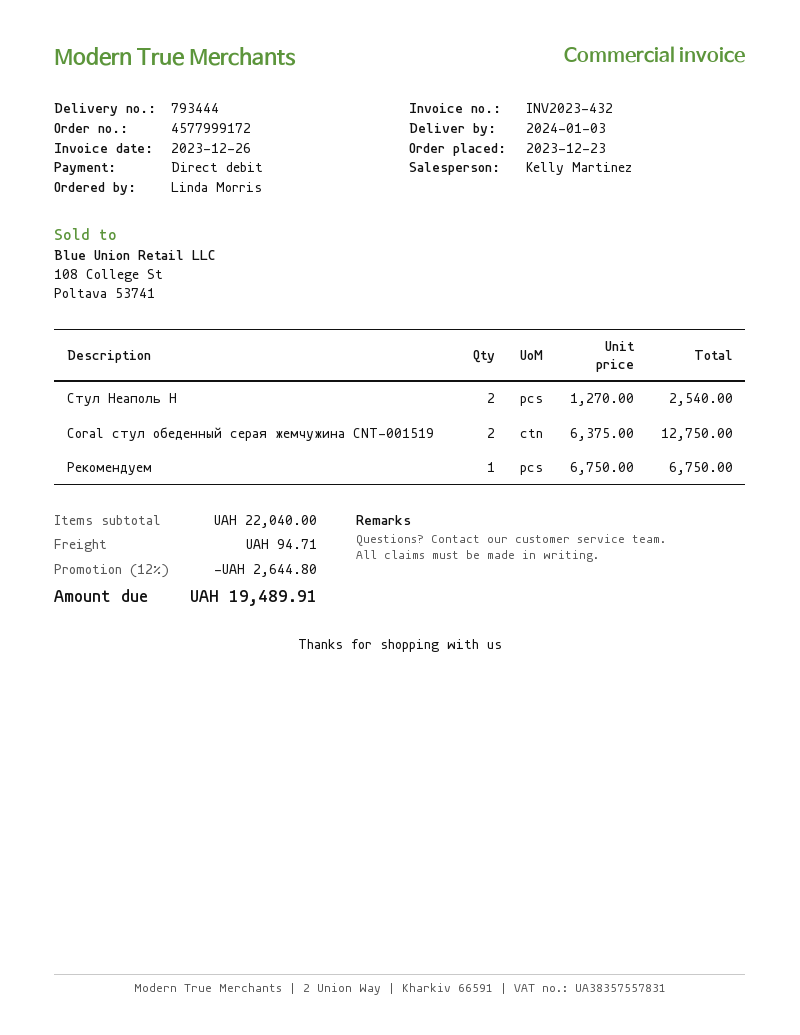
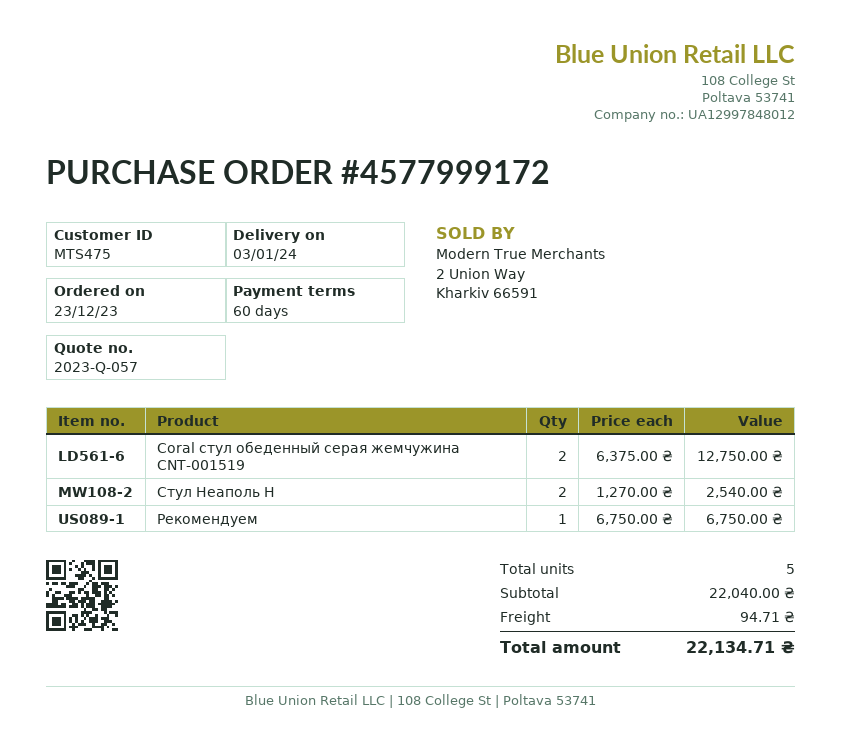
discount: 12% = 2644.80 -> none
total: 19489.91 -> 22134.71

